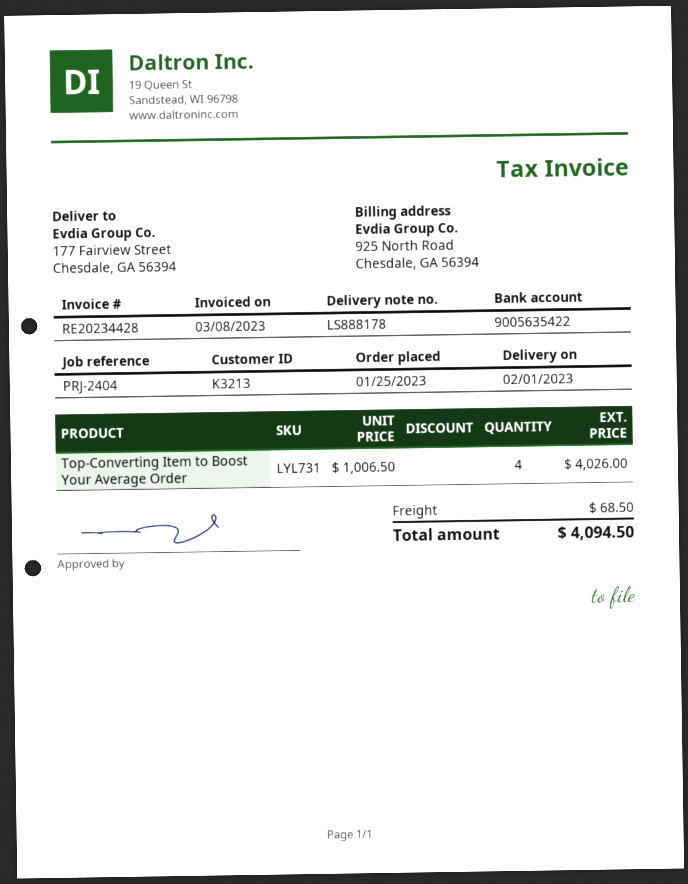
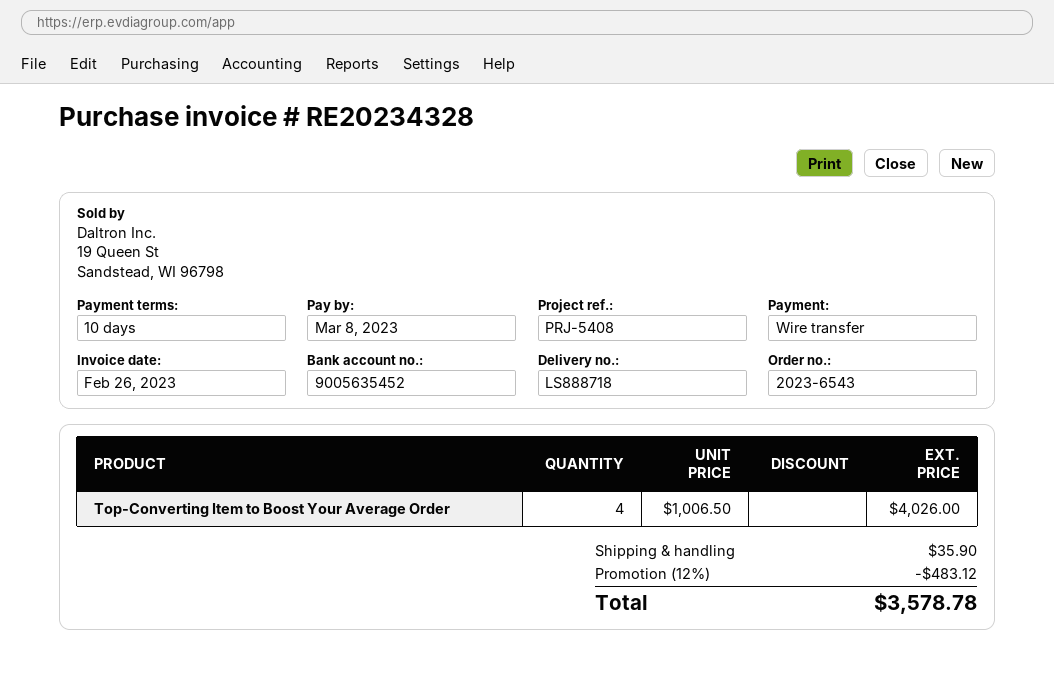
delivery note number: LS888178 -> LS888718
invoice number: RE20234428 -> RE20234328
invoice date: 2023-03-08 -> 2023-02-26
reference: PRJ-2404 -> PRJ-5408
bank account: 9005635422 -> 9005635452
discount: none -> 12% = 483.12
shipping: 68.50 -> 35.90
total: 4094.50 -> 3578.78

